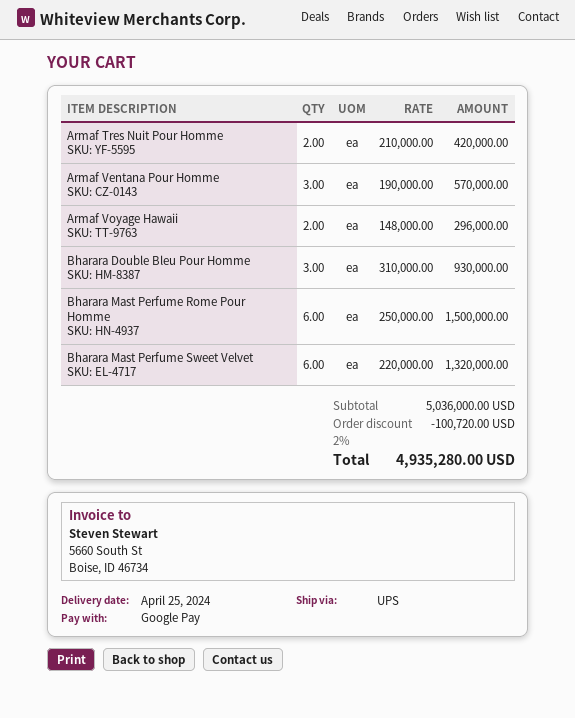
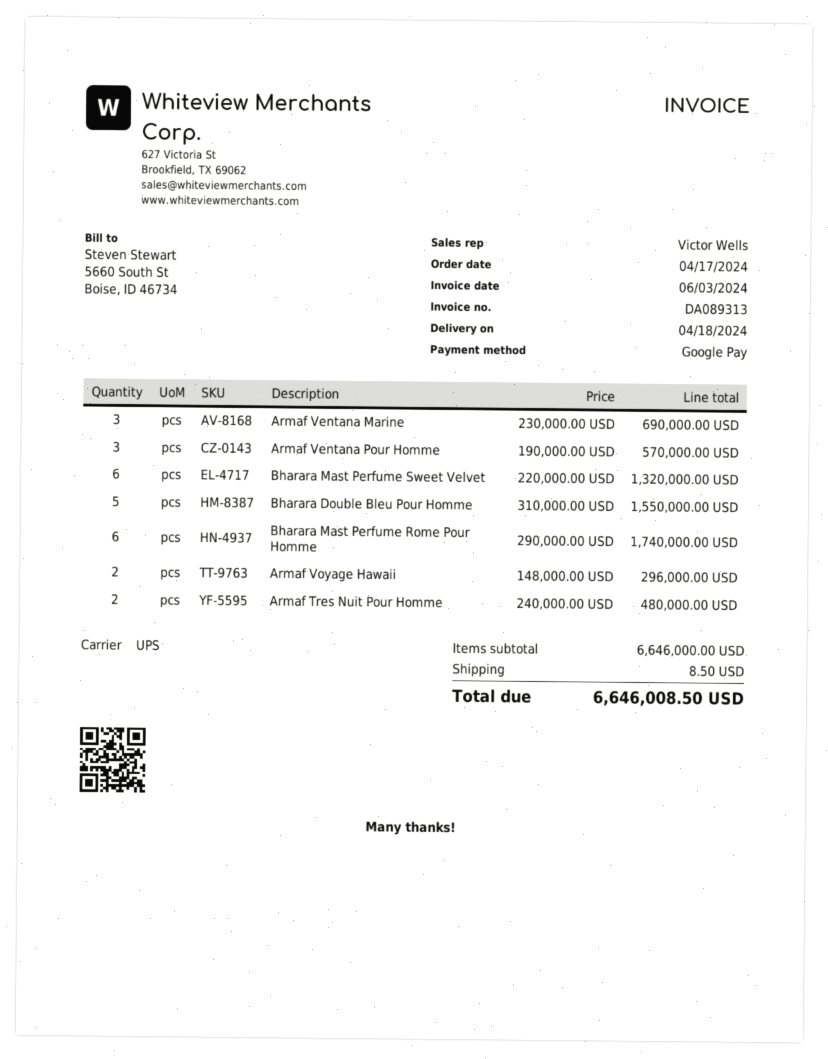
delivery date: 2024-04-25 -> 2024-04-18
Armaf Tres Nuit Pour Homme: 2 x 210000.00 = 420000.00 -> 2 x 240000.00 = 480000.00
Bharara Double Bleu Pour Homme: 3 x 310000.00 = 930000.00 -> 5 x 310000.00 = 1550000.00
Bharara Mast Perfume Rome Pour Homme: 6 x 250000.00 = 1500000.00 -> 6 x 290000.00 = 1740000.00
Armaf Ventana Marine: none -> 3 x 230000.00 = 690000.00
subtotal: 5036000.00 -> 6646000.00
discount: 2% = 100720.00 -> none
shipping: none -> 8.50
total: 4935280.00 -> 6646008.50

